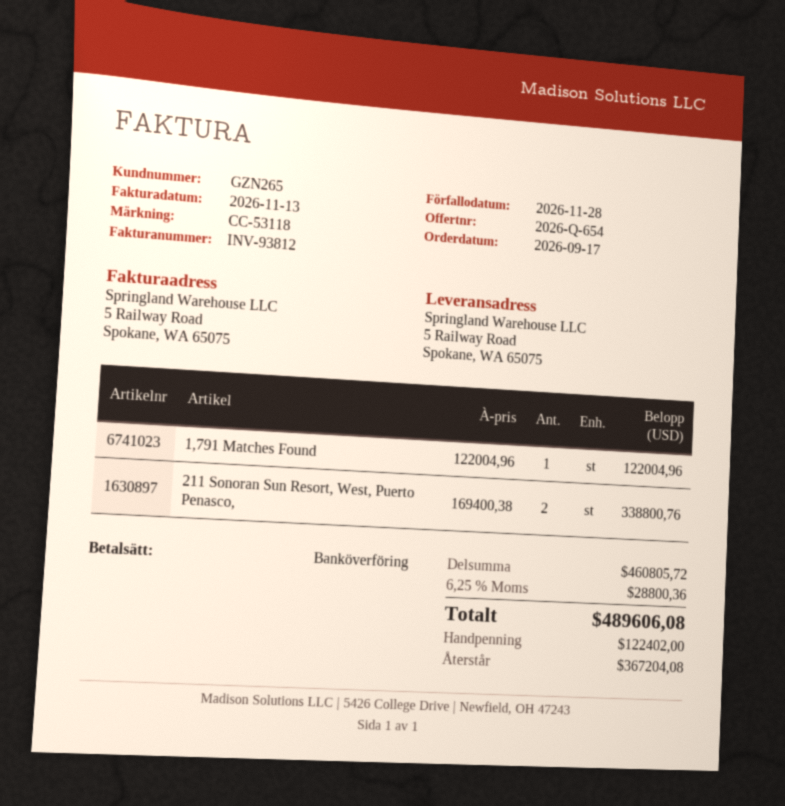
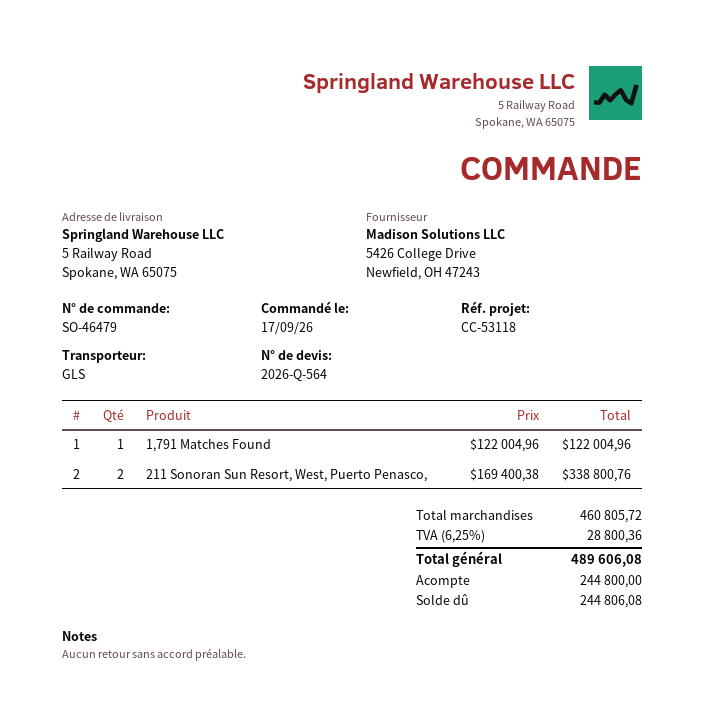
quote number: 2026-Q-654 -> 2026-Q-564
deposit: 122402.00 -> 244800.00
balance: 367204.08 -> 244806.08

